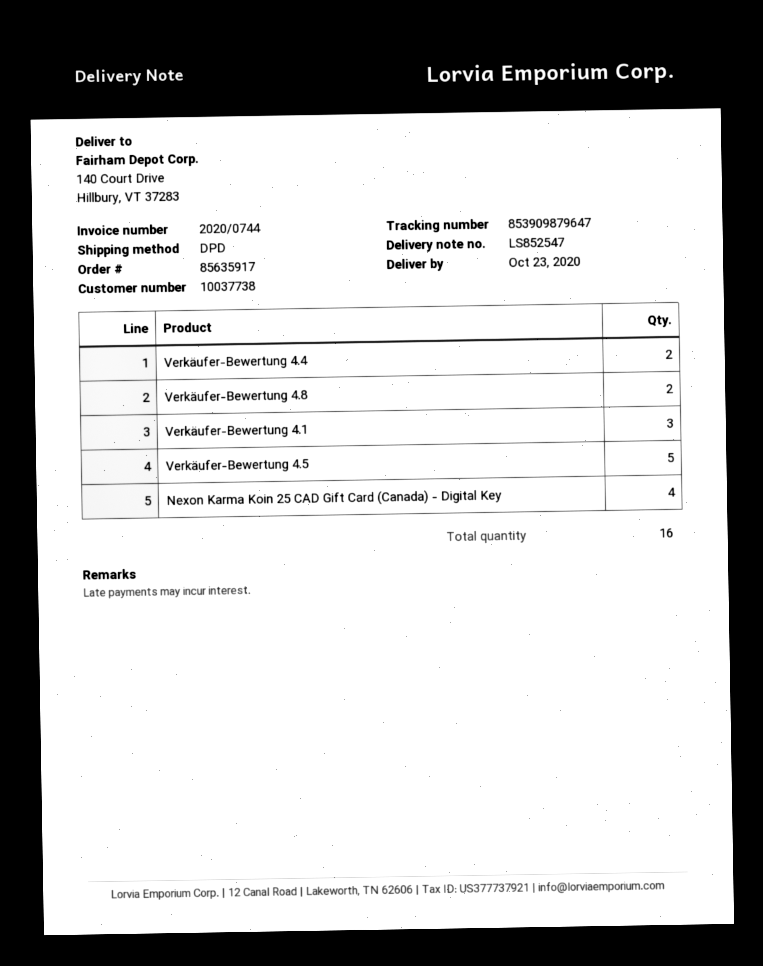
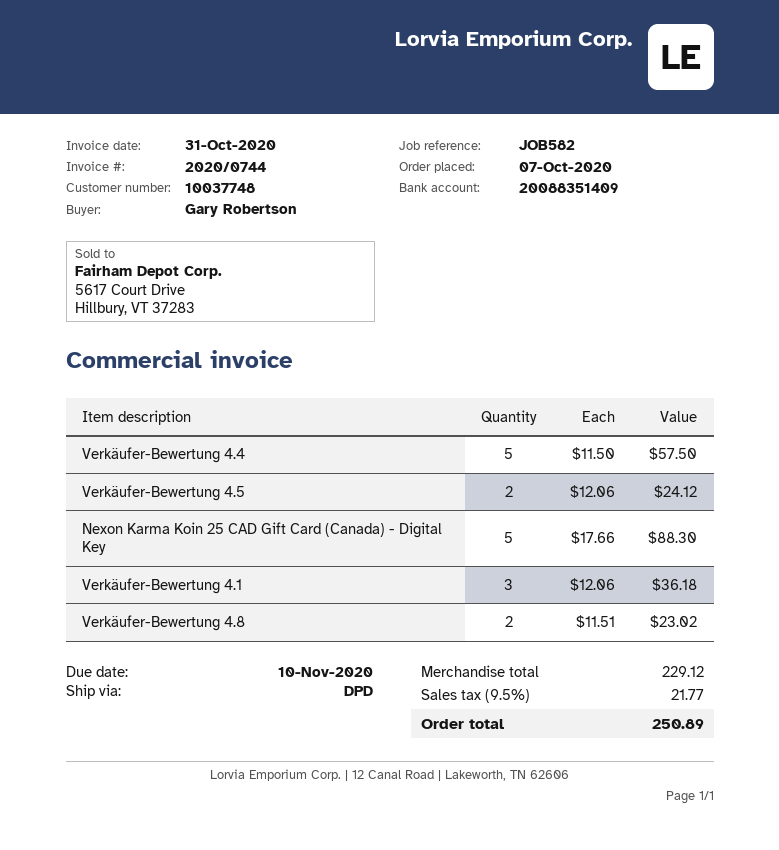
customer number: 10037738 -> 10037748
Verkäufer-Bewertung 4.4: 2 -> 5
Verkäufer-Bewertung 4.5: 5 -> 2
Nexon Karma Koin 25 CAD Gift Card (Canada) - Digital Key: 4 -> 5

